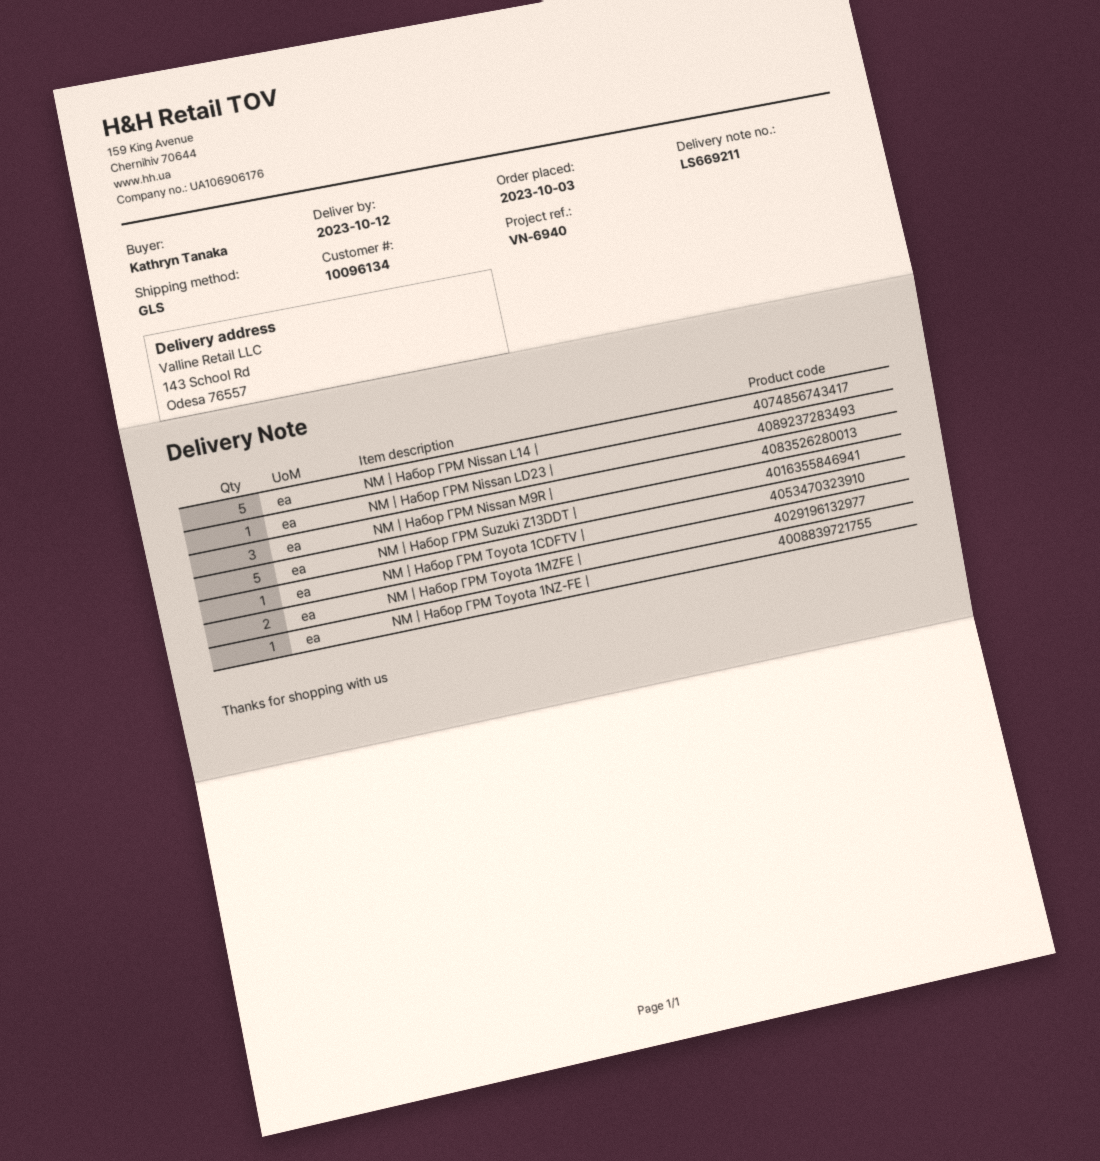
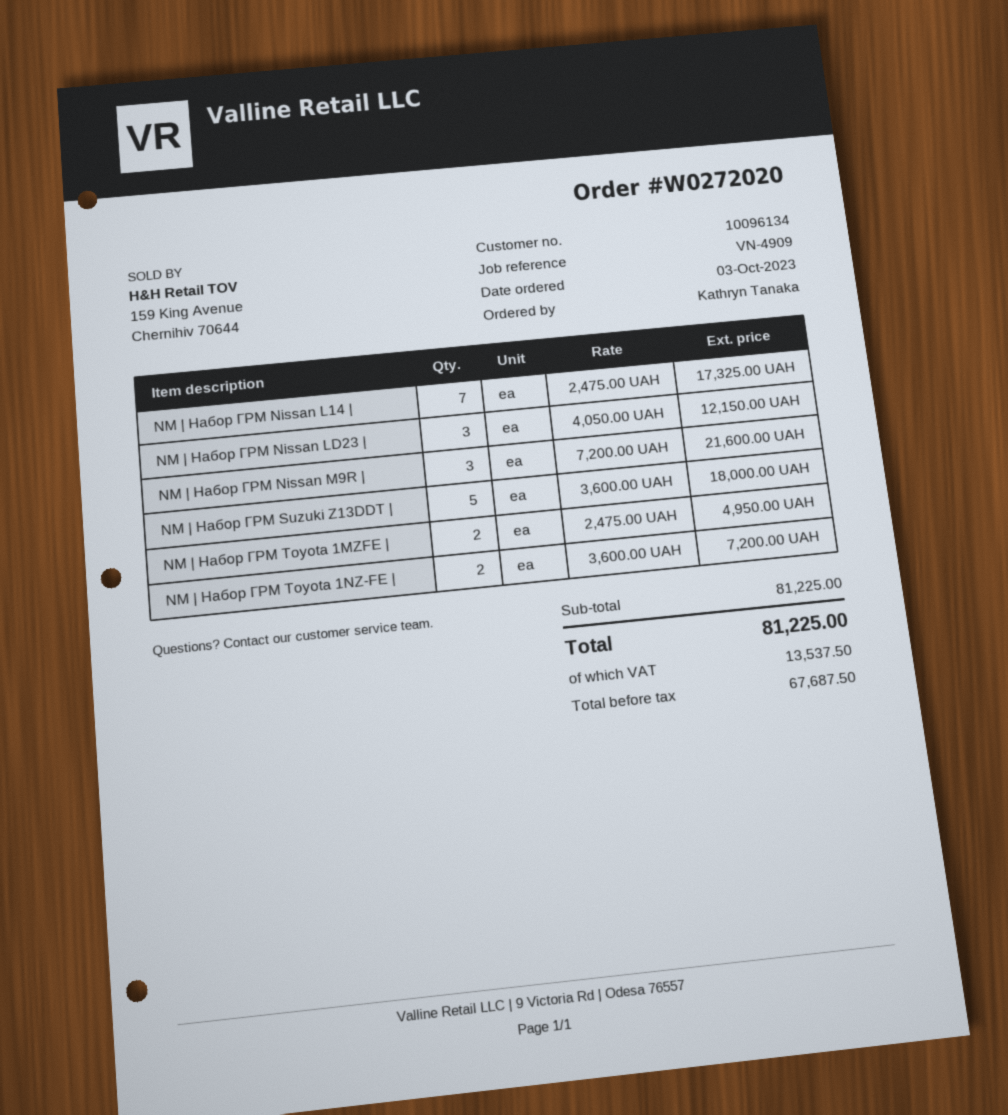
reference: VN-6940 -> VN-4909
NM | Набор ГРМ Nissan L14 |: 5 -> 7
NM | Набор ГРМ Nissan LD23 |: 1 -> 3
NM | Набор ГРМ Toyota 1CDFTV |: 1 -> none
NM | Набор ГРМ Toyota 1NZ-FE |: 1 -> 2

